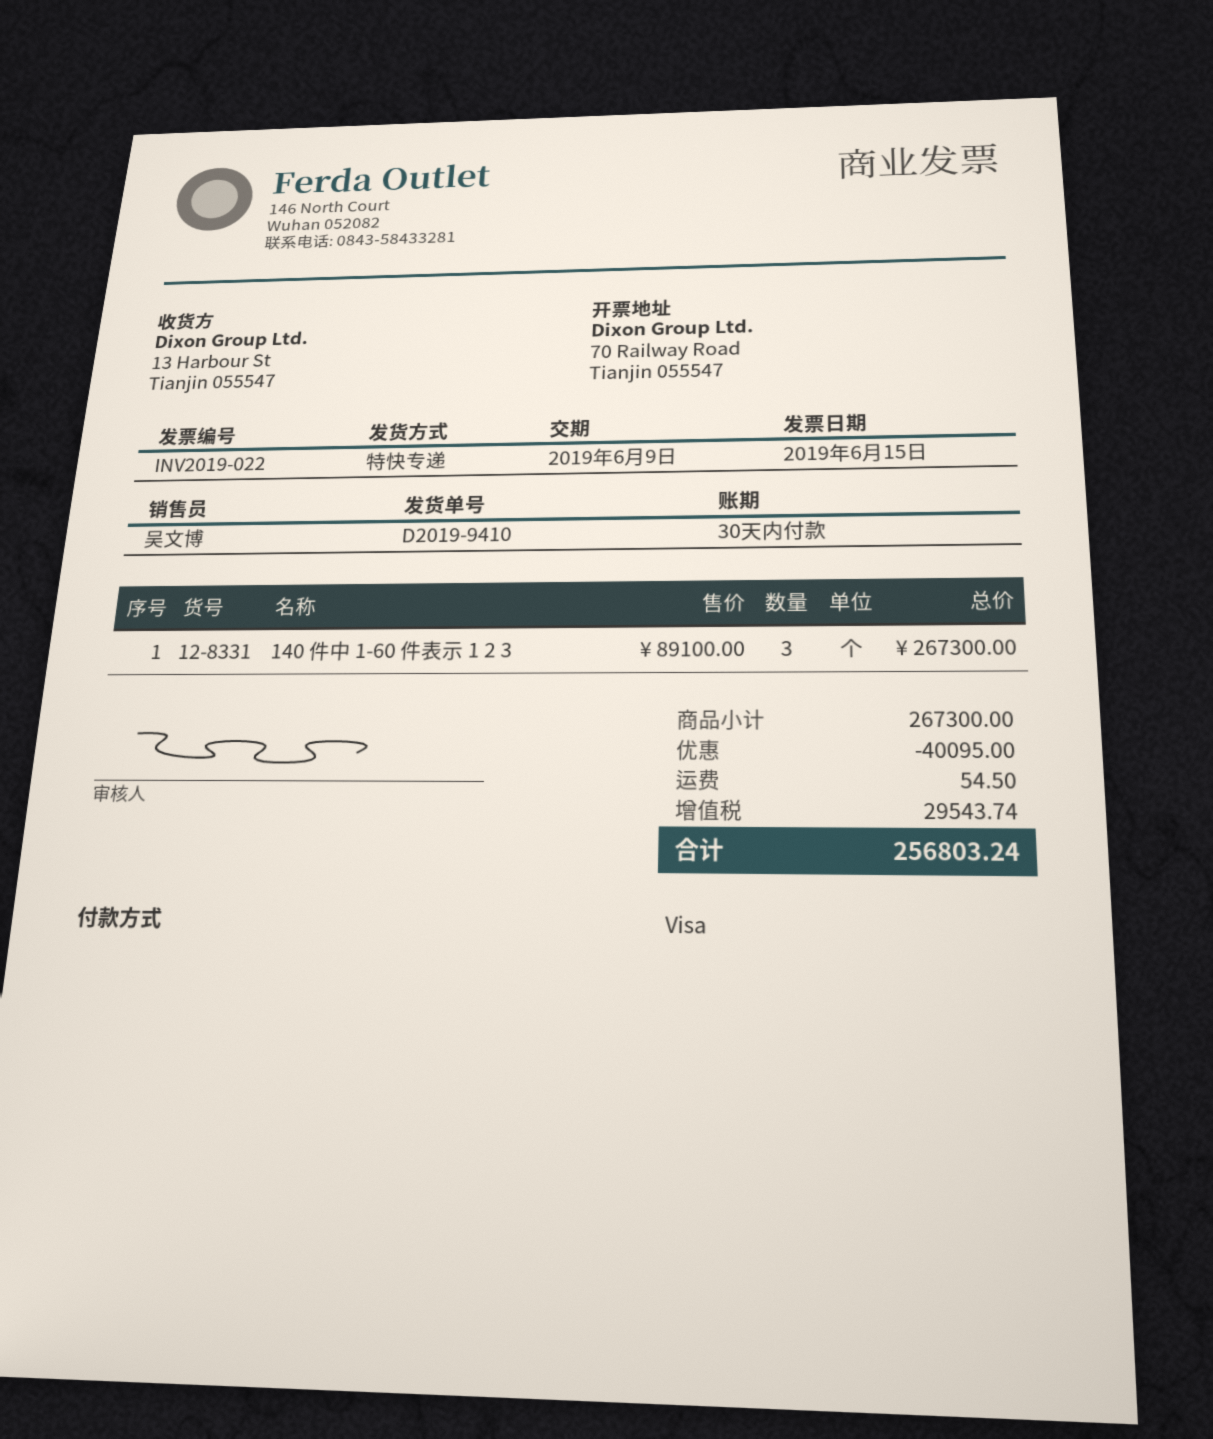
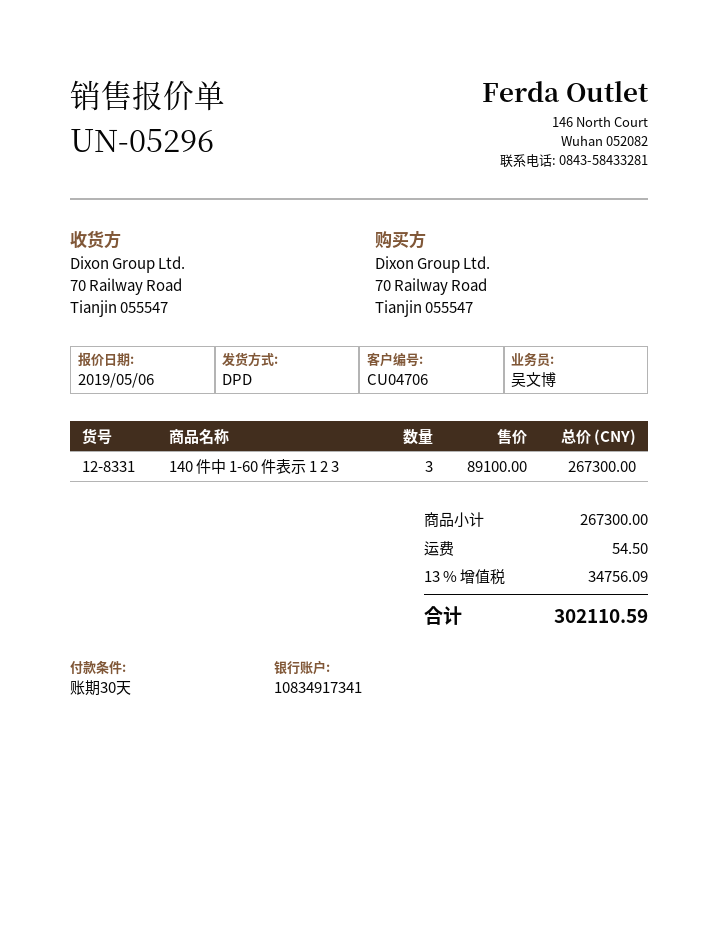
shipping method: express -> DPD
ship to: 13 Harbour St, Tianjin 055547 -> 70 Railway Road, Tianjin 055547
discount: 40095.00 -> none
tax: 29543.74 -> 34756.09
total: 256803.24 -> 302110.59

